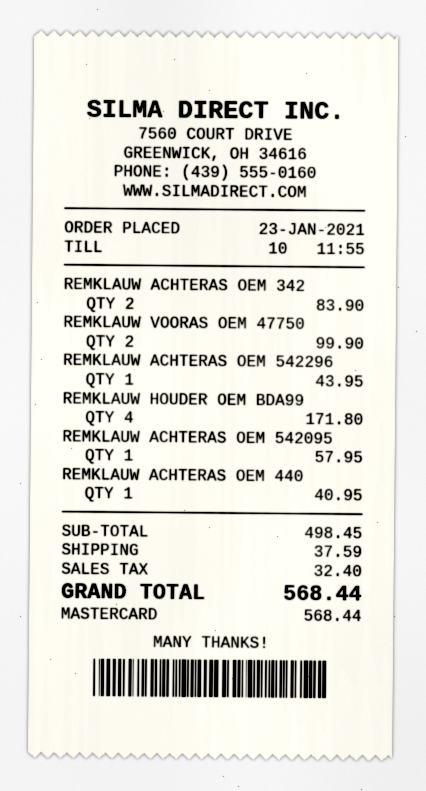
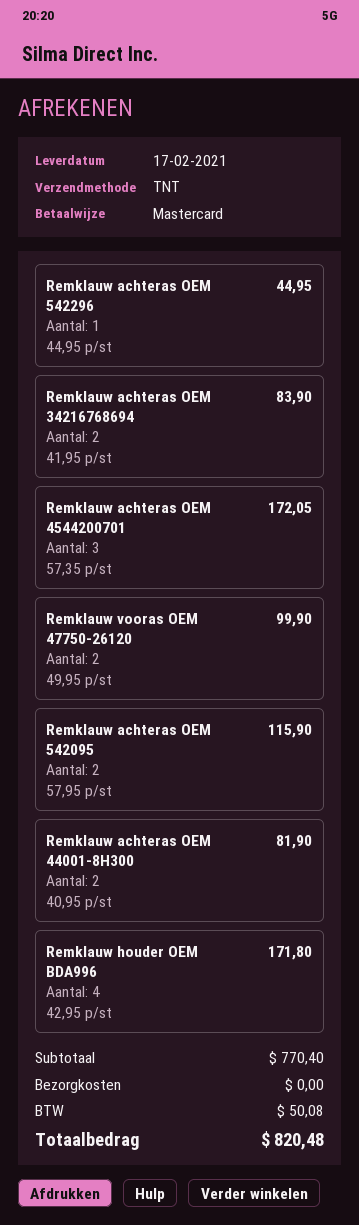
REMKLAUW ACHTERAS OEM 542296: 1 for 43.95 -> 1 for 44.95
REMKLAUW ACHTERAS OEM 542095: 1 for 57.95 -> 2 for 115.90
REMKLAUW ACHTERAS OEM 440: 1 for 40.95 -> 2 for 81.90
Remklauw achteras OEM 4544200701: none -> 3 for 172.05
subtotal: 498.45 -> 770.40
shipping: 37.59 -> 0.00
tax: 32.40 -> 50.08
total: 568.44 -> 820.48

